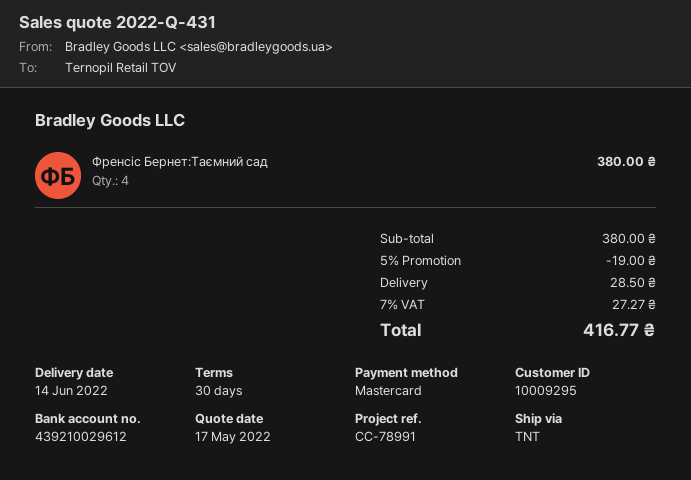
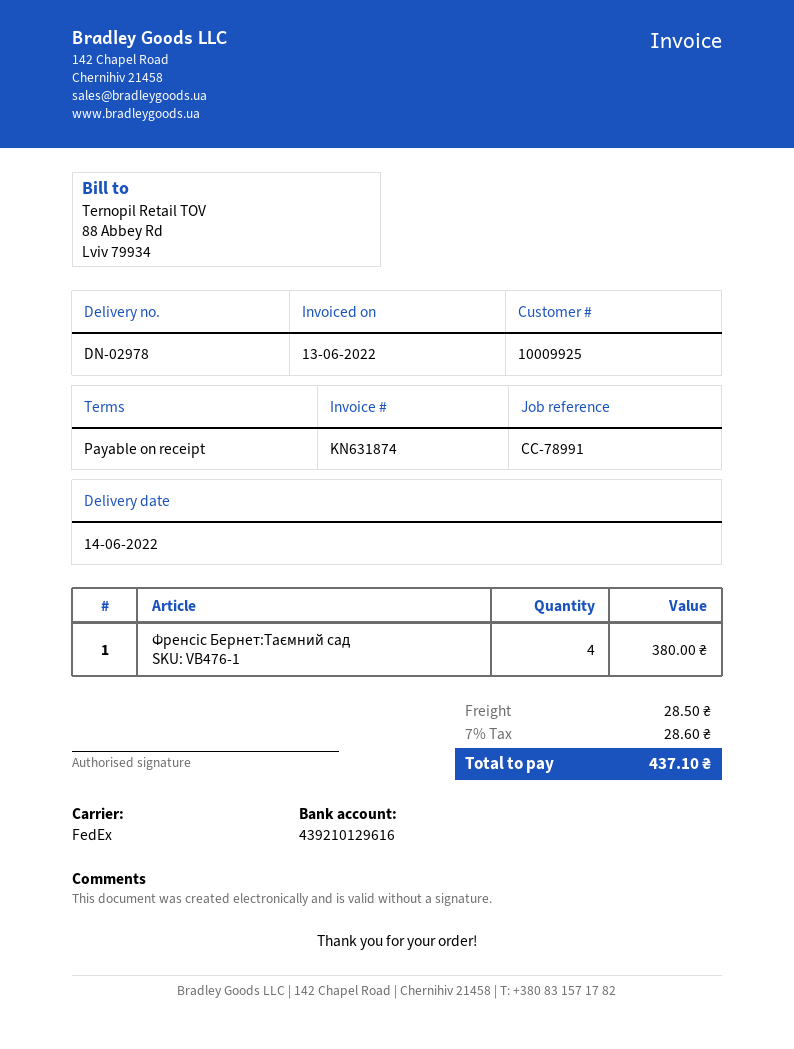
payment terms: 30 days -> on receipt
customer number: 10009295 -> 10009925
bank account: 439210029612 -> 439210129616
shipping method: TNT -> FedEx
discount: 5% = 19.00 -> none
tax: 7% = 27.27 -> 7% = 28.60
total: 416.77 -> 437.10

